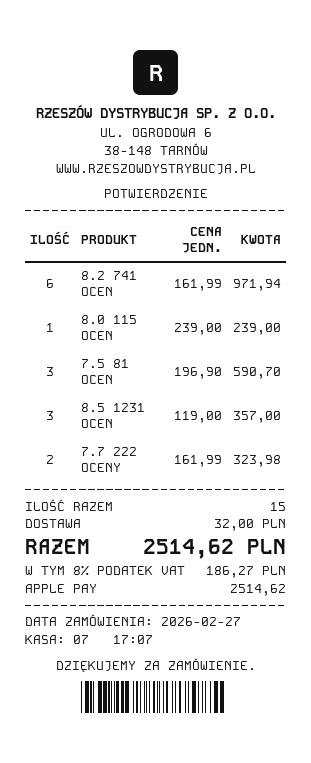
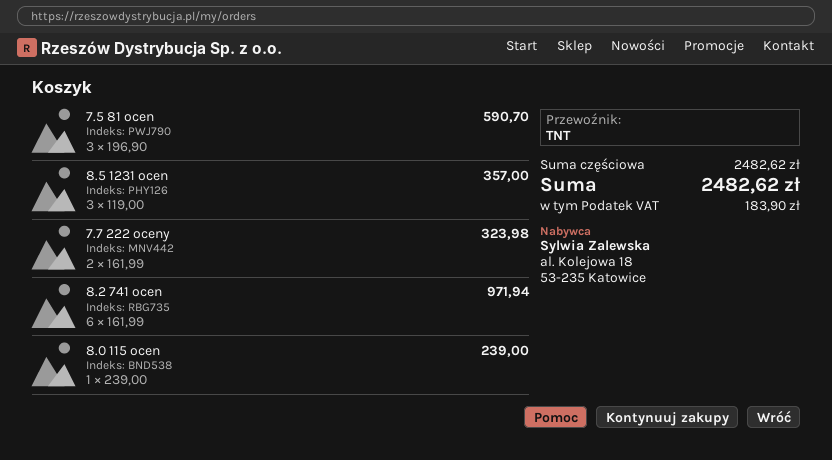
shipping: 32.00 -> none
tax: 186.27 -> 183.90
total: 2514.62 -> 2482.62

